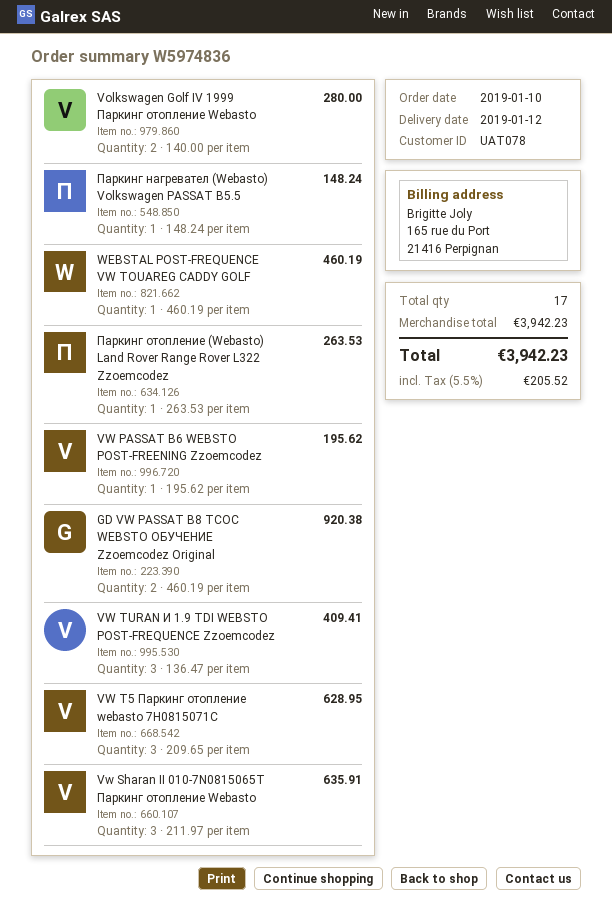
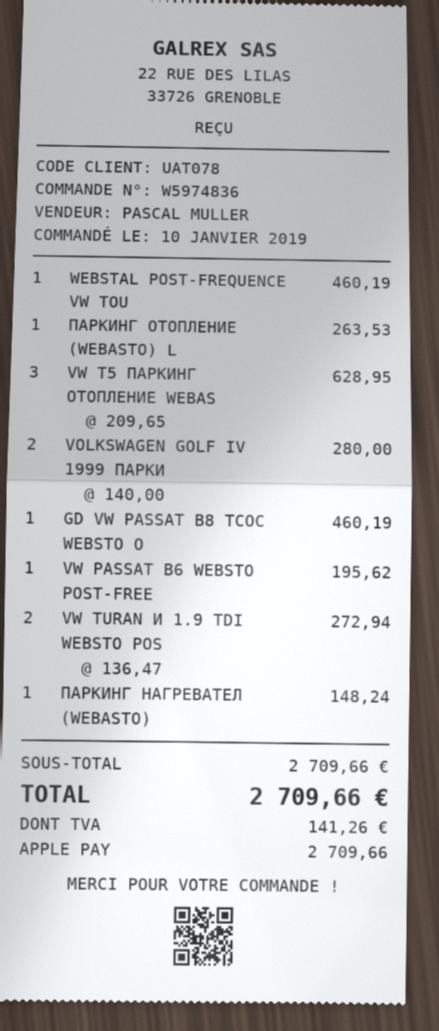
GD VW PASSAT B8 ТСОС WEBSTO ОБУЧЕНИЕ Zzoemcodez Original: 2 x 460.19 = 920.38 -> 1 x 460.19 = 460.19
VW TURAN И 1.9 TDI WEBSTO POST-FREQUENCE Zzoemcodez: 3 x 136.47 = 409.41 -> 2 x 136.47 = 272.94
Vw Sharan II 010-7N0815065T Паркинг отопление Webasto: 3 x 211.97 = 635.91 -> none
subtotal: 3942.23 -> 2709.66
tax: 205.52 -> 141.26
total: 3942.23 -> 2709.66

